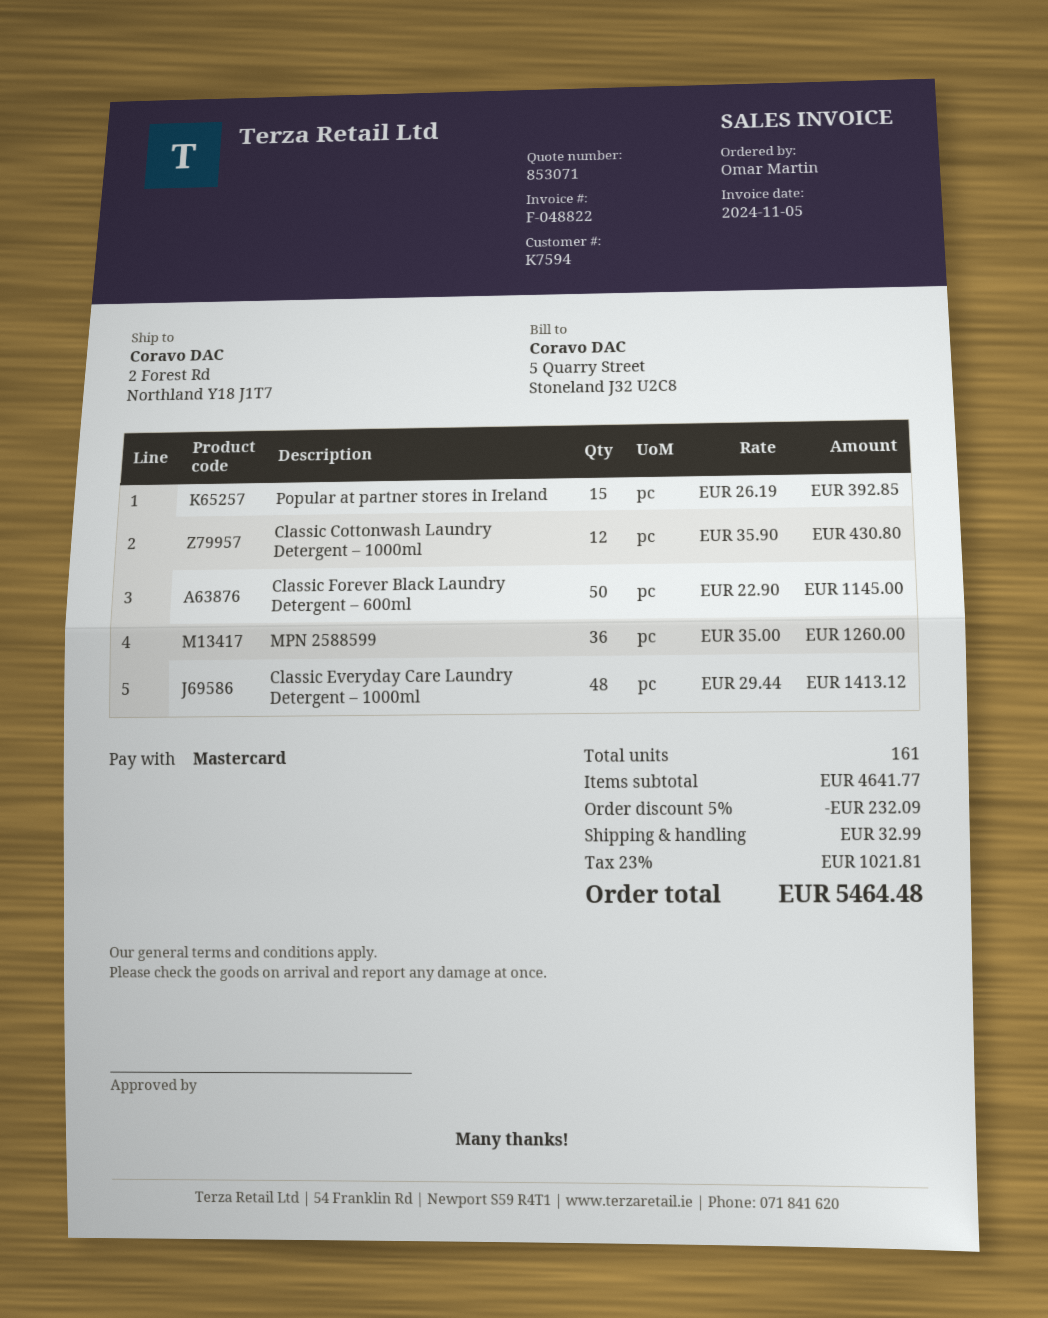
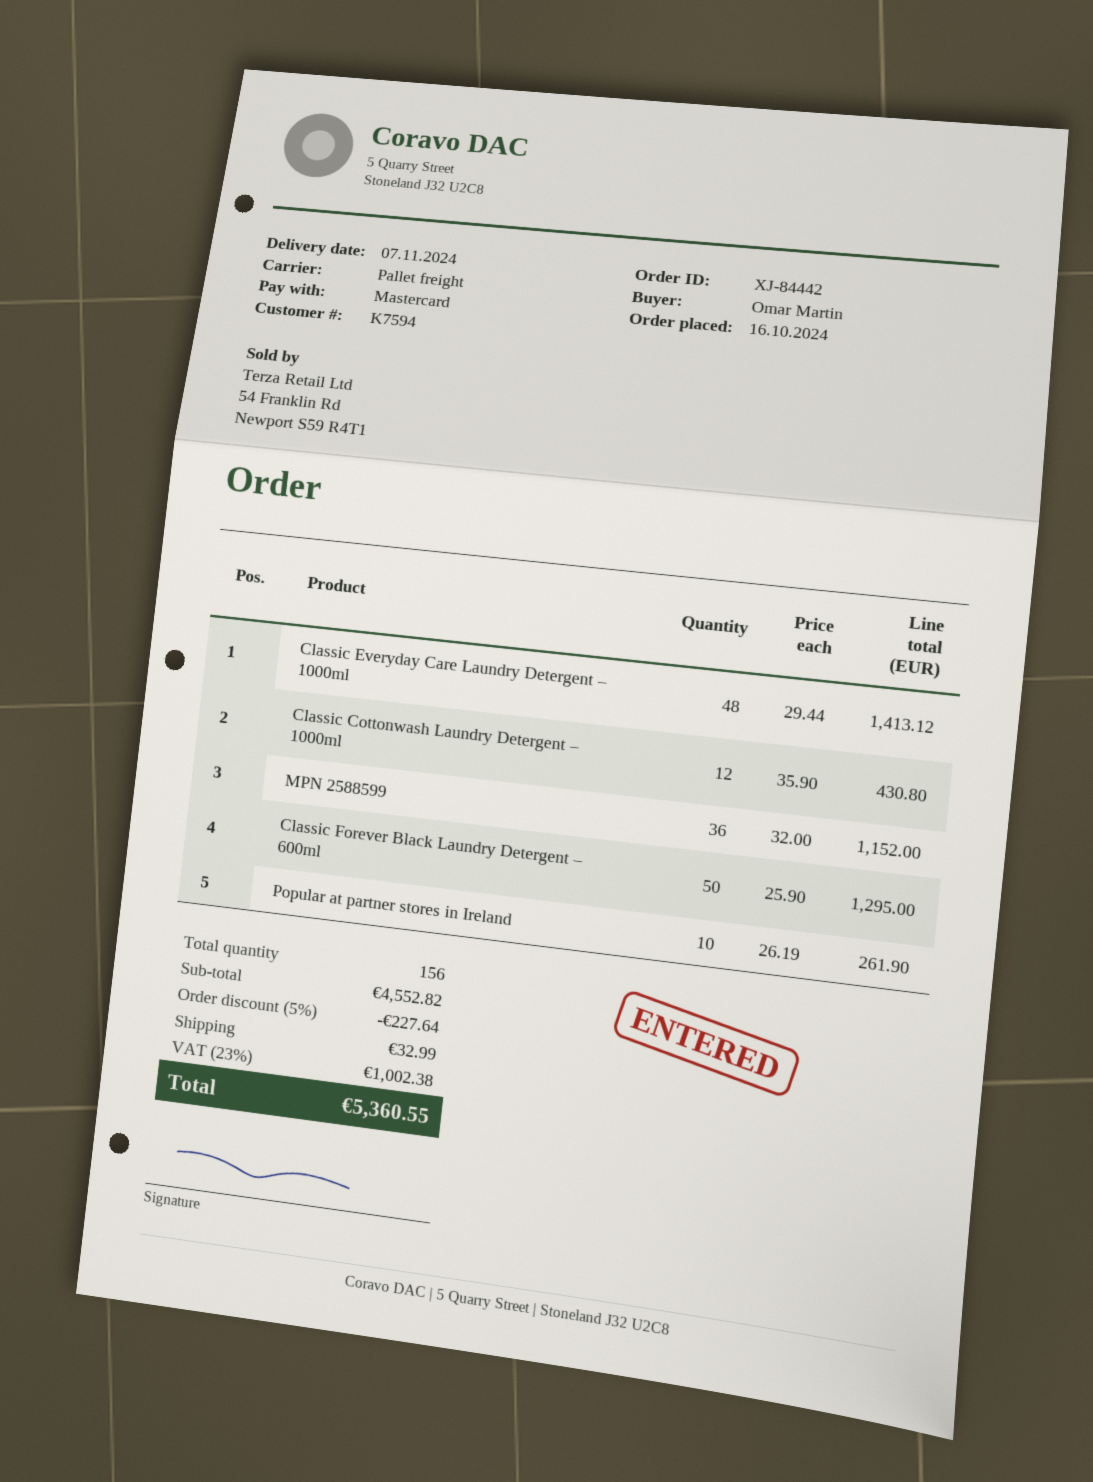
Popular at partner stores in Ireland: 15 x 26.19 = 392.85 -> 10 x 26.19 = 261.90
Classic Forever Black Laundry Detergent – 600ml: 50 x 22.90 = 1145.00 -> 50 x 25.90 = 1295.00
MPN 2588599: 36 x 35.00 = 1260.00 -> 36 x 32.00 = 1152.00
total quantity: 161 -> 156
subtotal: 4641.77 -> 4552.82
discount: 5% = 232.09 -> 5% = 227.64
tax: 23% = 1021.81 -> 23% = 1002.38
total: 5464.48 -> 5360.55

